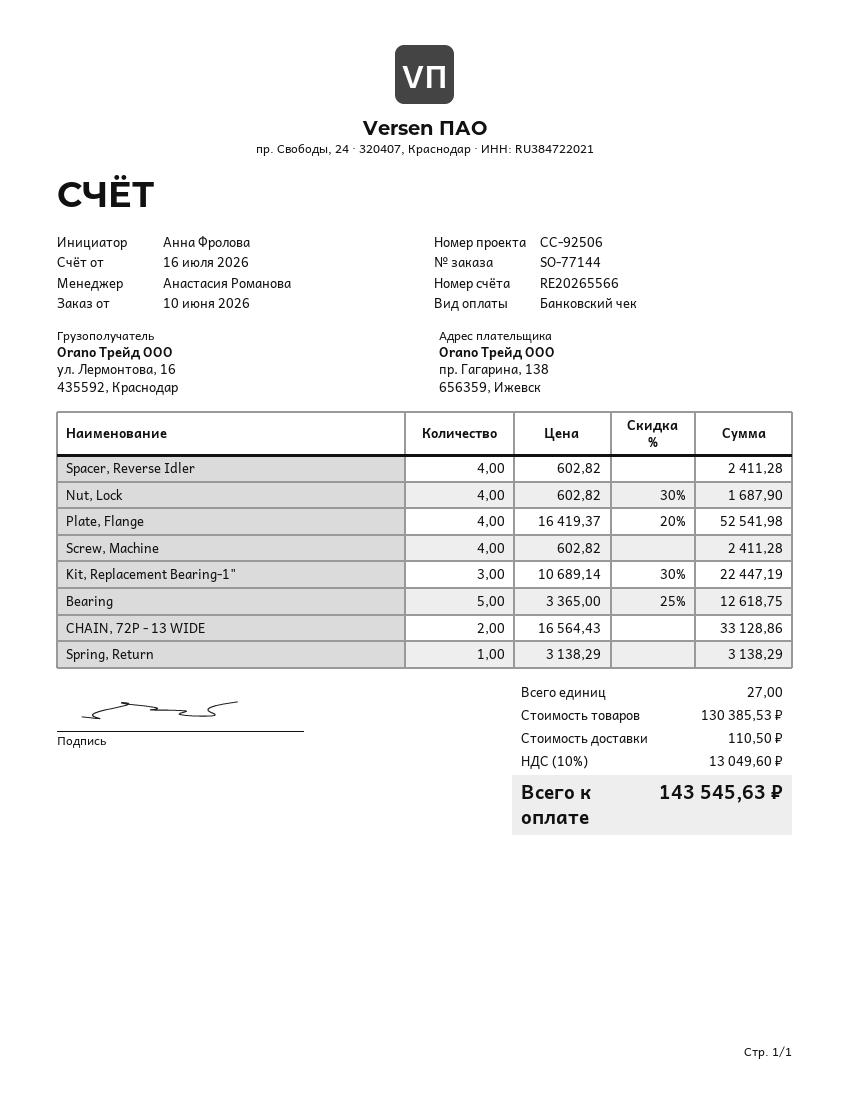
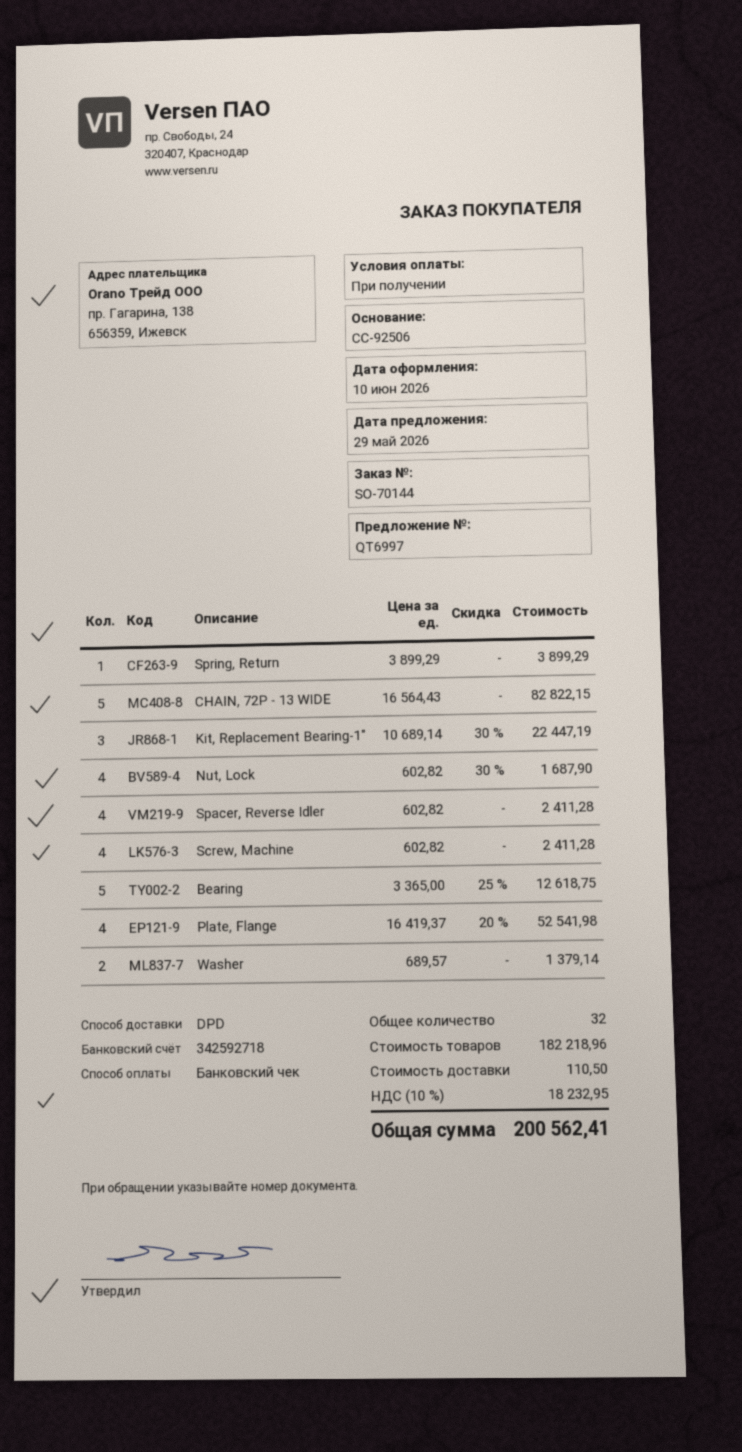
order number: SO-77144 -> SO-70144
CHAIN, 72P - 13 WIDE: 2 x 16564.43 = 33128.86 -> 5 x 16564.43 = 82822.15
Spring, Return: 1 x 3138.29 = 3138.29 -> 1 x 3899.29 = 3899.29
Washer: none -> 2 x 689.57 = 1379.14
total quantity: 27 -> 32
subtotal: 130385.53 -> 182218.96
tax: 10% = 13049.60 -> 10% = 18232.95
total: 143545.63 -> 200562.41

